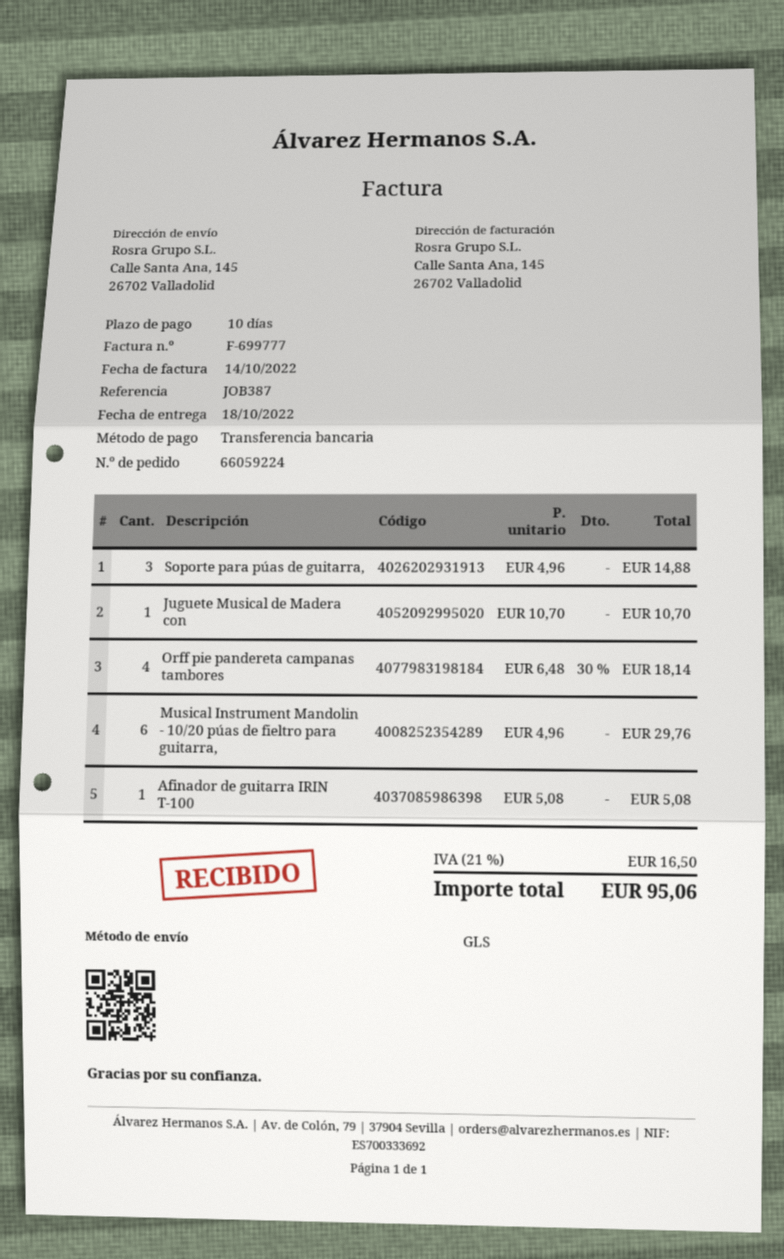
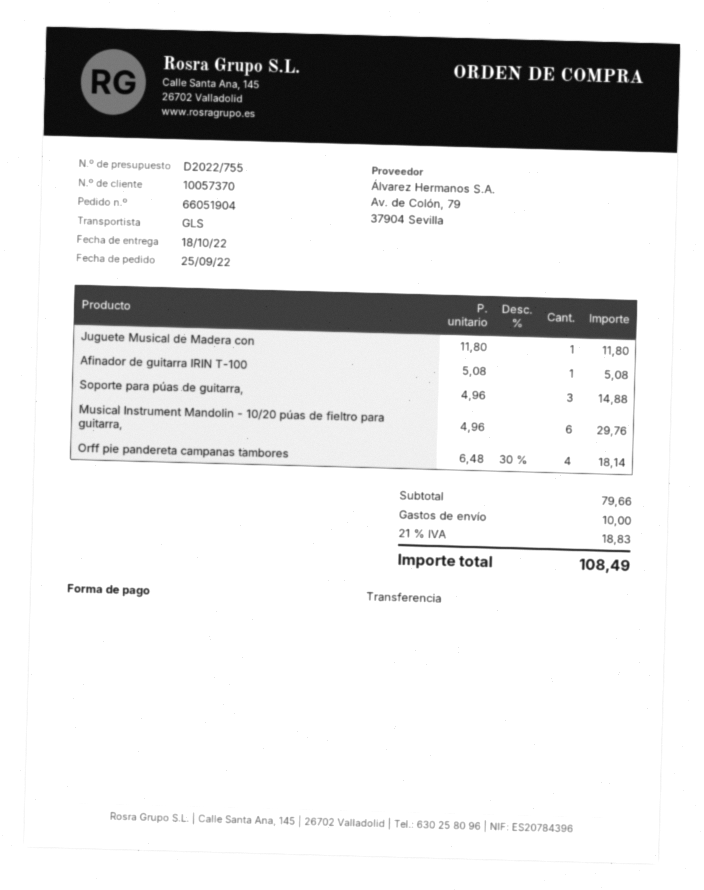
order number: 66059224 -> 66051904
Juguete Musical de Madera con: 1 x 10.70 = 10.70 -> 1 x 11.80 = 11.80
shipping: none -> 10.00
tax: 21% = 16.50 -> 21% = 18.83
total: 95.06 -> 108.49

